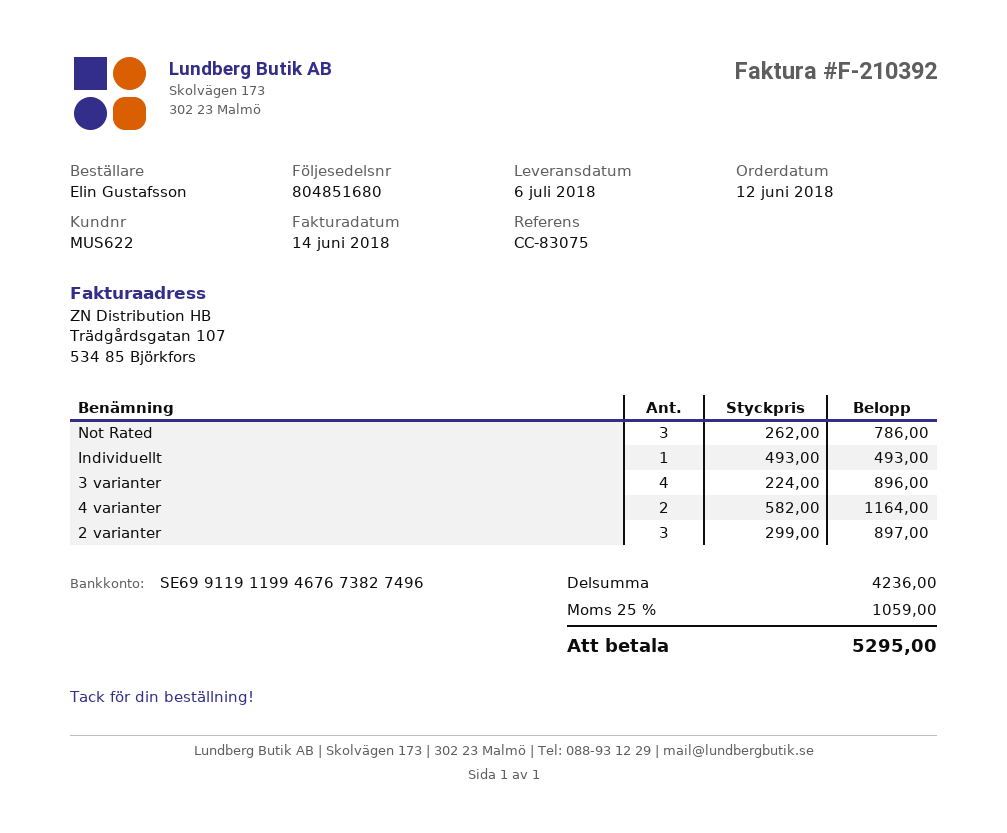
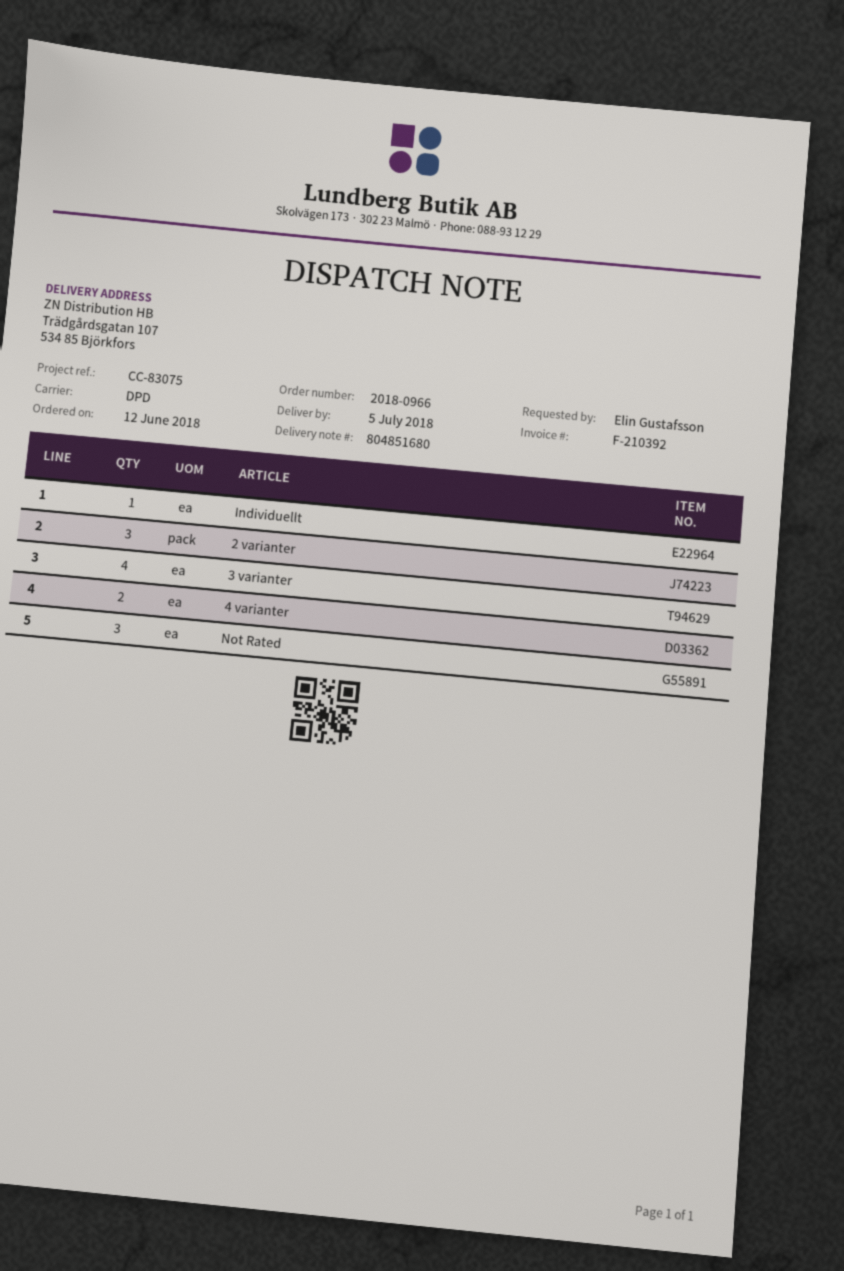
delivery date: 2018-07-06 -> 2018-07-05

